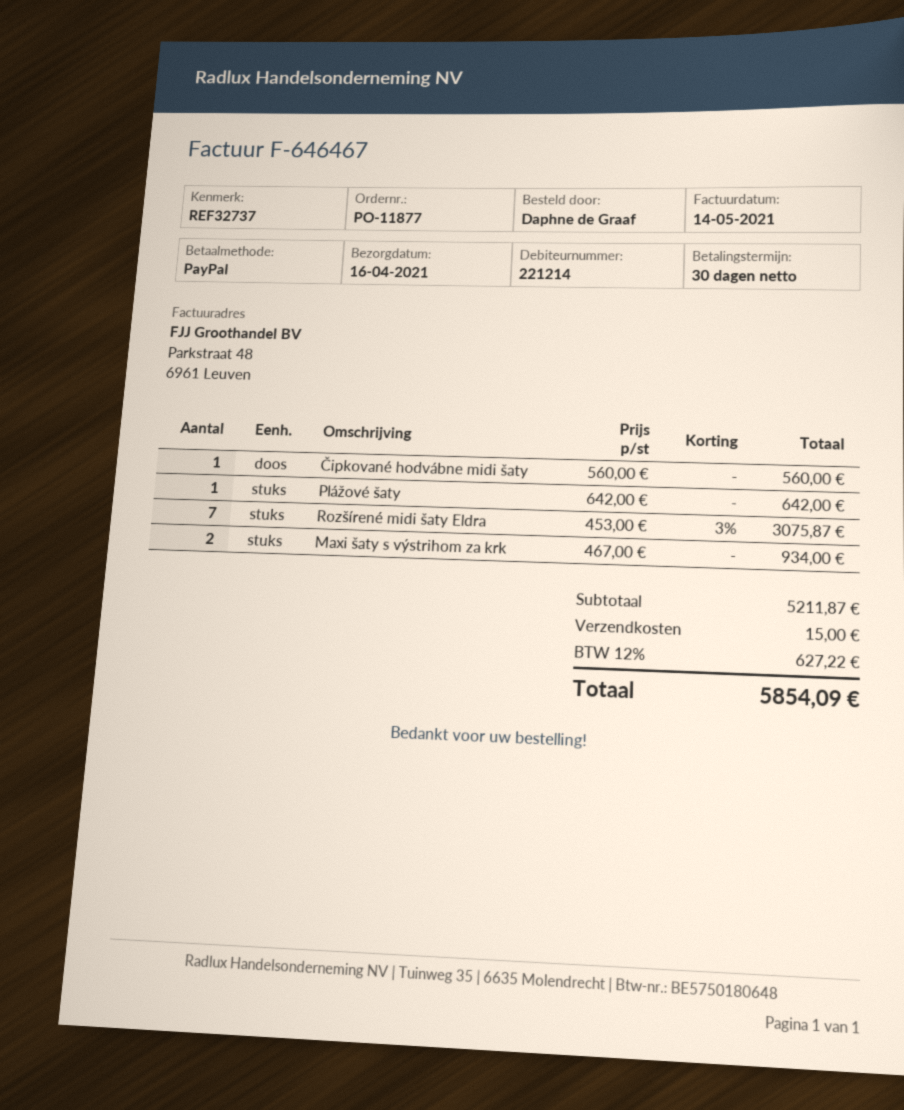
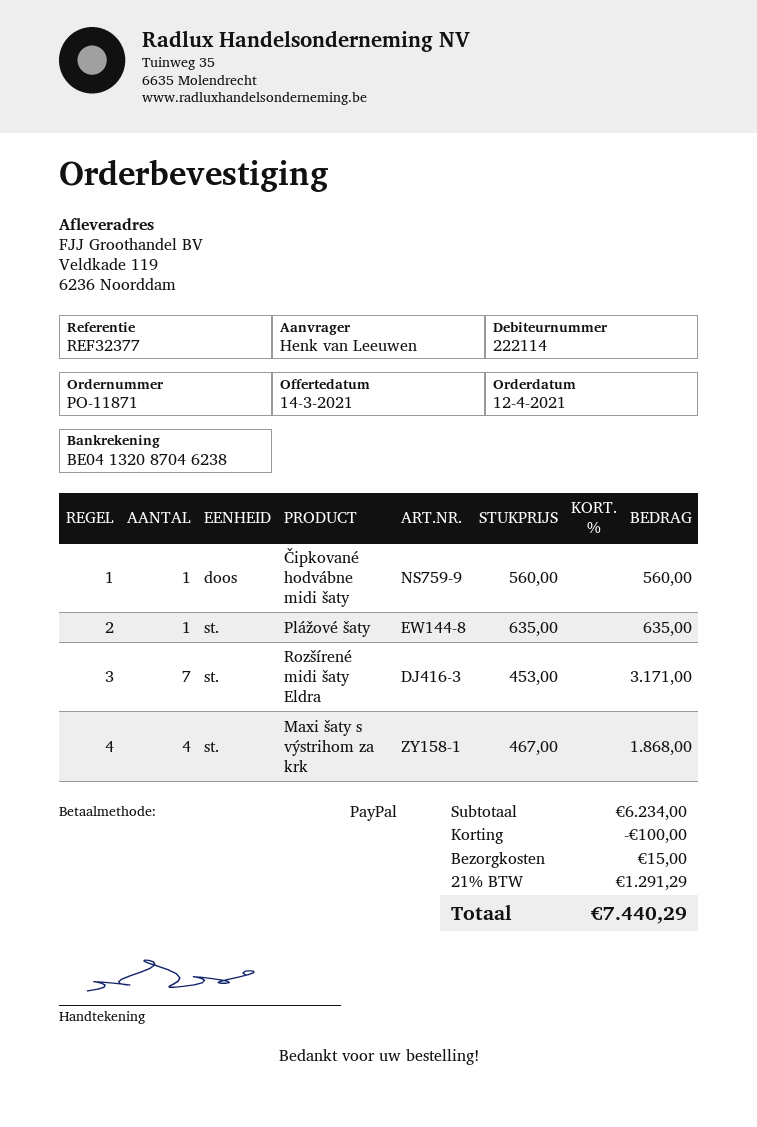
order number: PO-11877 -> PO-11871
customer number: 221214 -> 222114
reference: REF32737 -> REF32377
ordered by: Daphne de Graaf -> Henk van Leeuwen
Plážové šaty: 1 x 642.00 = 642.00 -> 1 x 635.00 = 635.00
Rozšírené midi šaty Eldra: 7 x 453.00 - 3% = 3075.87 -> 7 x 453.00 = 3171.00
Maxi šaty s výstrihom za krk: 2 x 467.00 = 934.00 -> 4 x 467.00 = 1868.00
subtotal: 5211.87 -> 6234.00
discount: none -> 100.00
tax: 12% = 627.22 -> 21% = 1291.29
total: 5854.09 -> 7440.29

